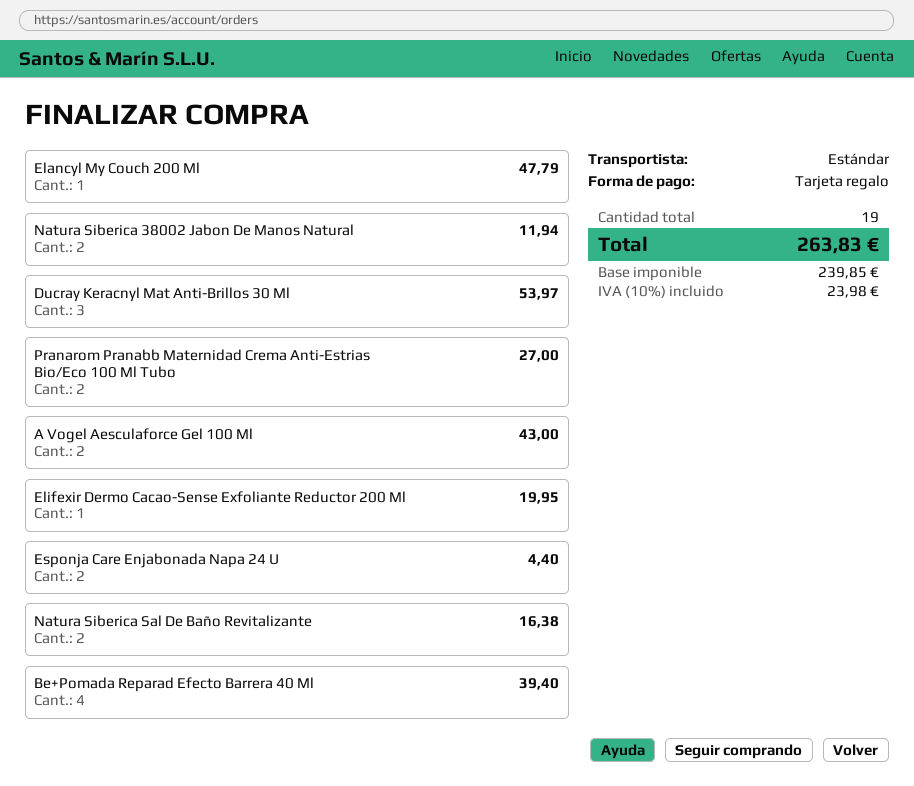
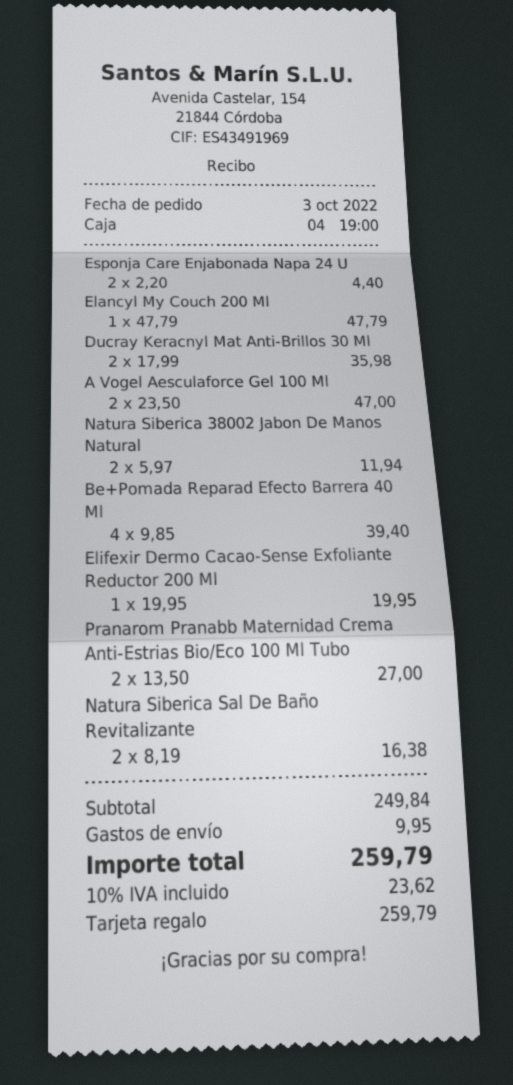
Ducray Keracnyl Mat Anti-Brillos 30 Ml: 3 for 53.97 -> 2 for 35.98
A Vogel Aesculaforce Gel 100 Ml: 2 for 43.00 -> 2 for 47.00
shipping: none -> 9.95
tax: 10% = 23.98 -> 10% = 23.62
total: 263.83 -> 259.79

